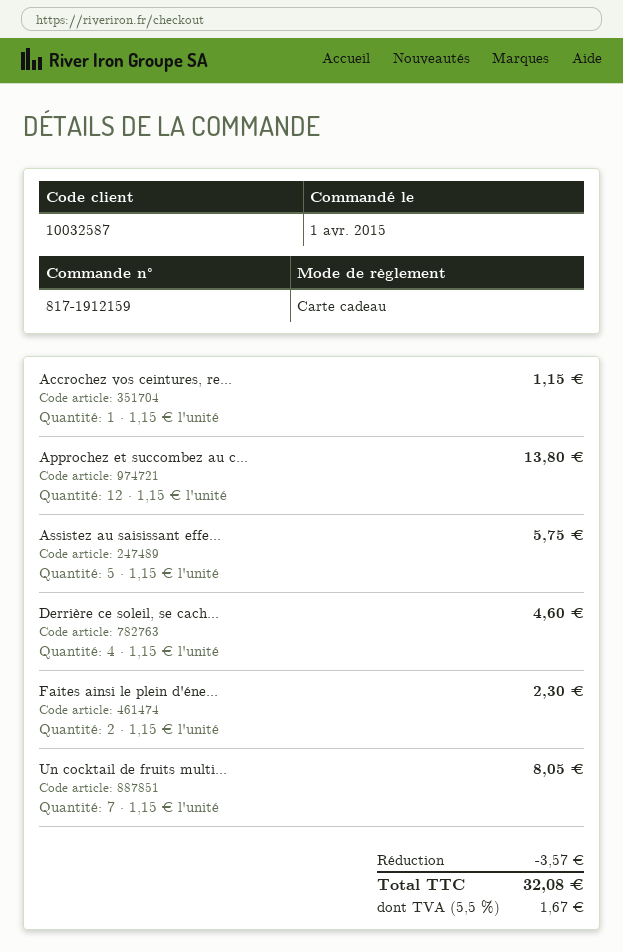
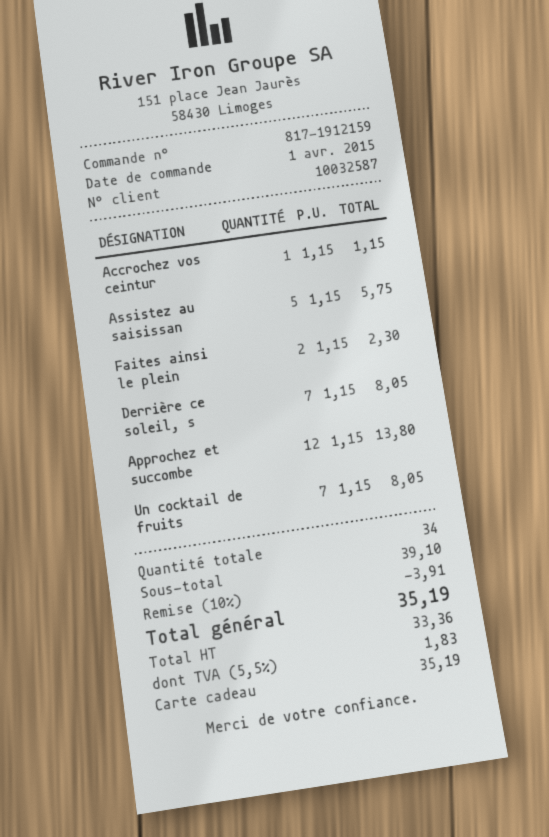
Derrière ce soleil, se cach...: 4 x 1.15 = 4.60 -> 7 x 1.15 = 8.05
discount: 3.57 -> 3.91
tax: 5.5% = 1.67 -> 5.5% = 1.83
total: 32.08 -> 35.19

